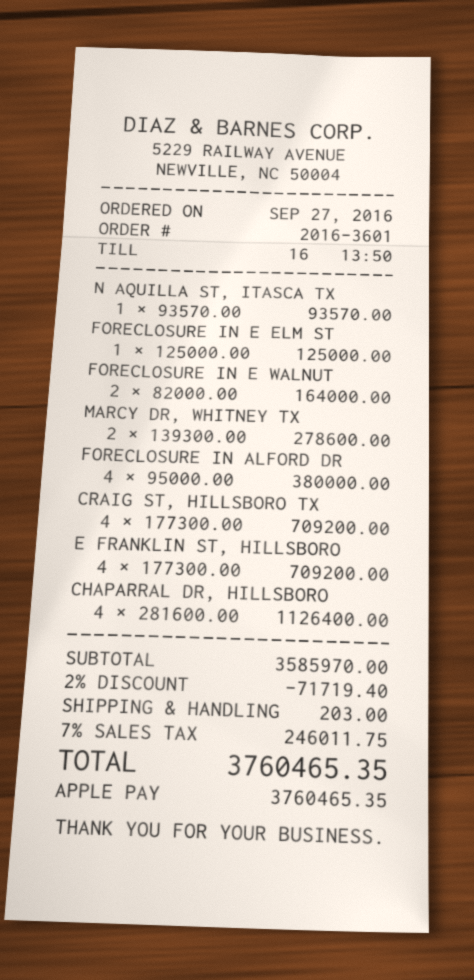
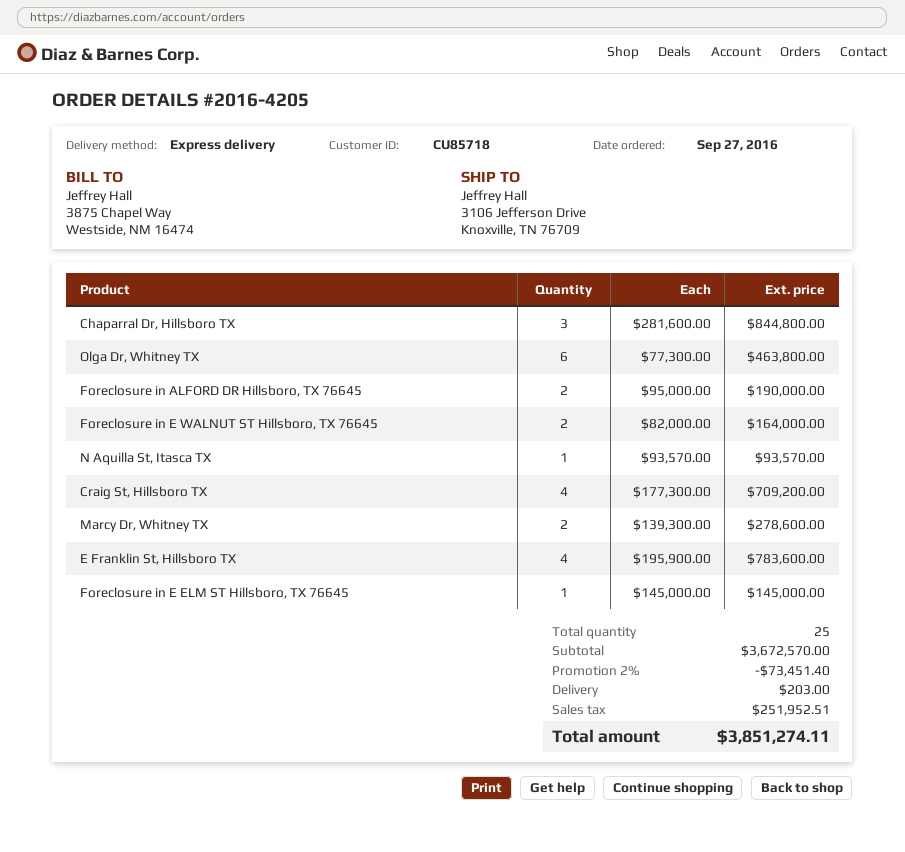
order number: 2016-3601 -> 2016-4205
FORECLOSURE IN E ELM ST: 1 x 125000.00 = 125000.00 -> 1 x 145000.00 = 145000.00
FORECLOSURE IN ALFORD DR: 4 x 95000.00 = 380000.00 -> 2 x 95000.00 = 190000.00
E FRANKLIN ST, HILLSBORO: 4 x 177300.00 = 709200.00 -> 4 x 195900.00 = 783600.00
CHAPARRAL DR, HILLSBORO: 4 x 281600.00 = 1126400.00 -> 3 x 281600.00 = 844800.00
Olga Dr, Whitney TX: none -> 6 x 77300.00 = 463800.00
subtotal: 3585970.00 -> 3672570.00
discount: 2% = 71719.40 -> 2% = 73451.40
tax: 246011.75 -> 251952.51
total: 3760465.35 -> 3851274.11

